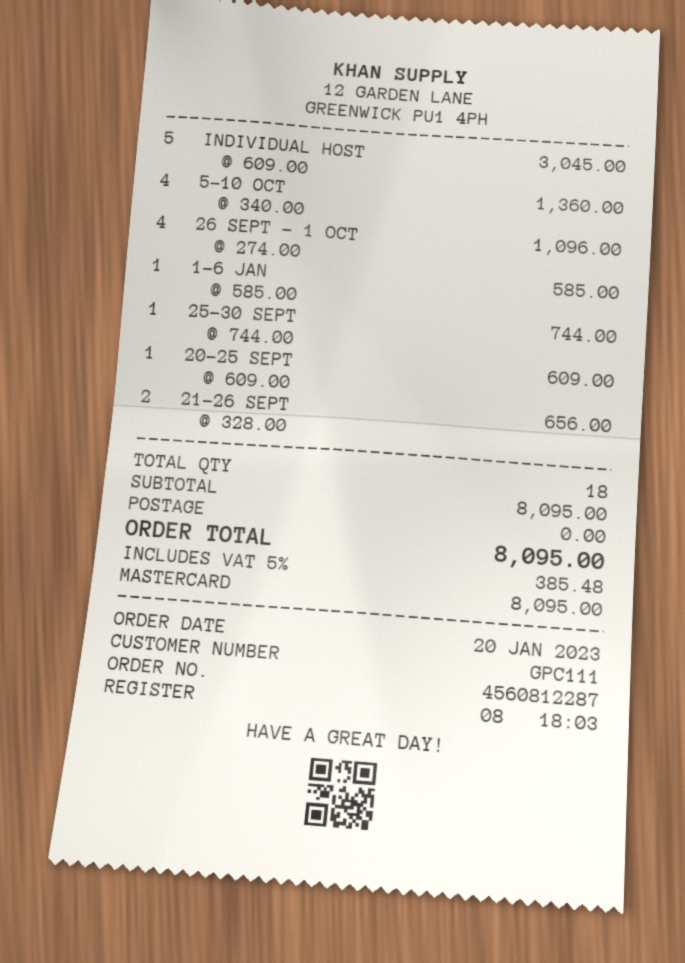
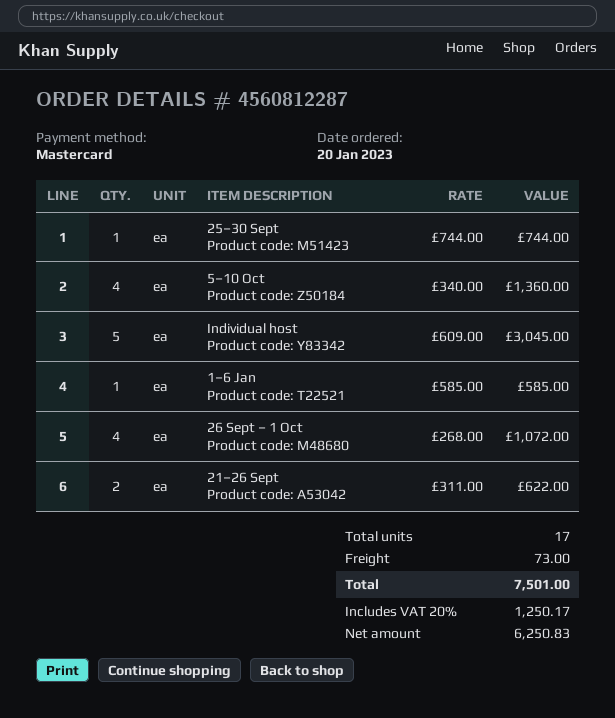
26 SEPT – 1 OCT: 4 x 274.00 = 1096.00 -> 4 x 268.00 = 1072.00
20–25 SEPT: 1 x 609.00 = 609.00 -> none
21–26 SEPT: 2 x 328.00 = 656.00 -> 2 x 311.00 = 622.00
total quantity: 18 -> 17
shipping: 0.00 -> 73.00
tax: 5% = 385.48 -> 20% = 1250.17
total: 8095.00 -> 7501.00

